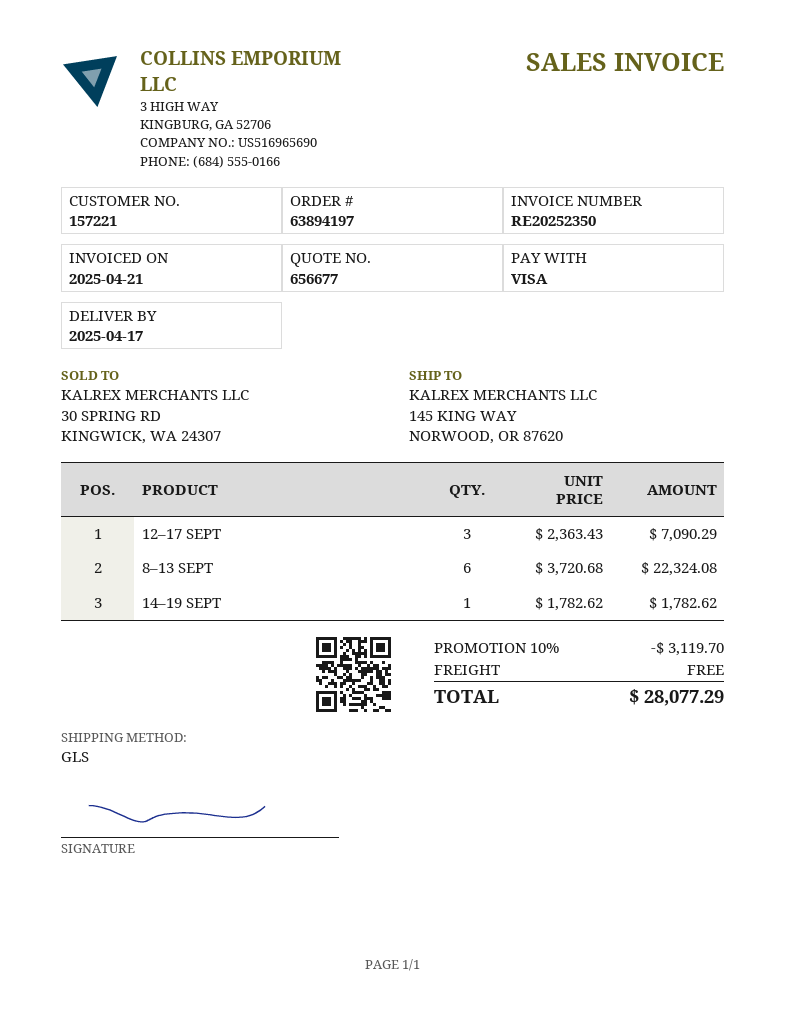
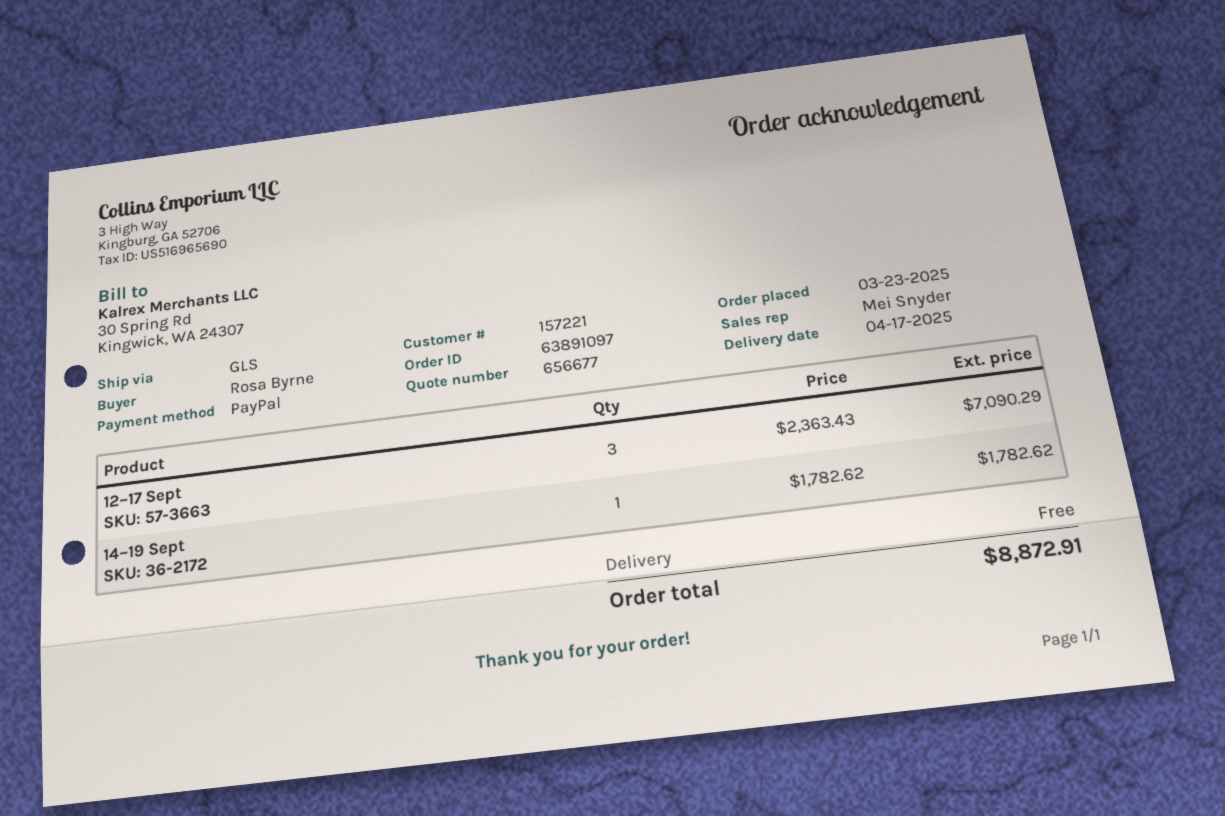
order number: 63894197 -> 63891097
payment method: Visa -> PayPal
8–13 SEPT: 6 x 3720.68 = 22324.08 -> none
discount: 10% = 3119.70 -> none
total: 28077.29 -> 8872.91

